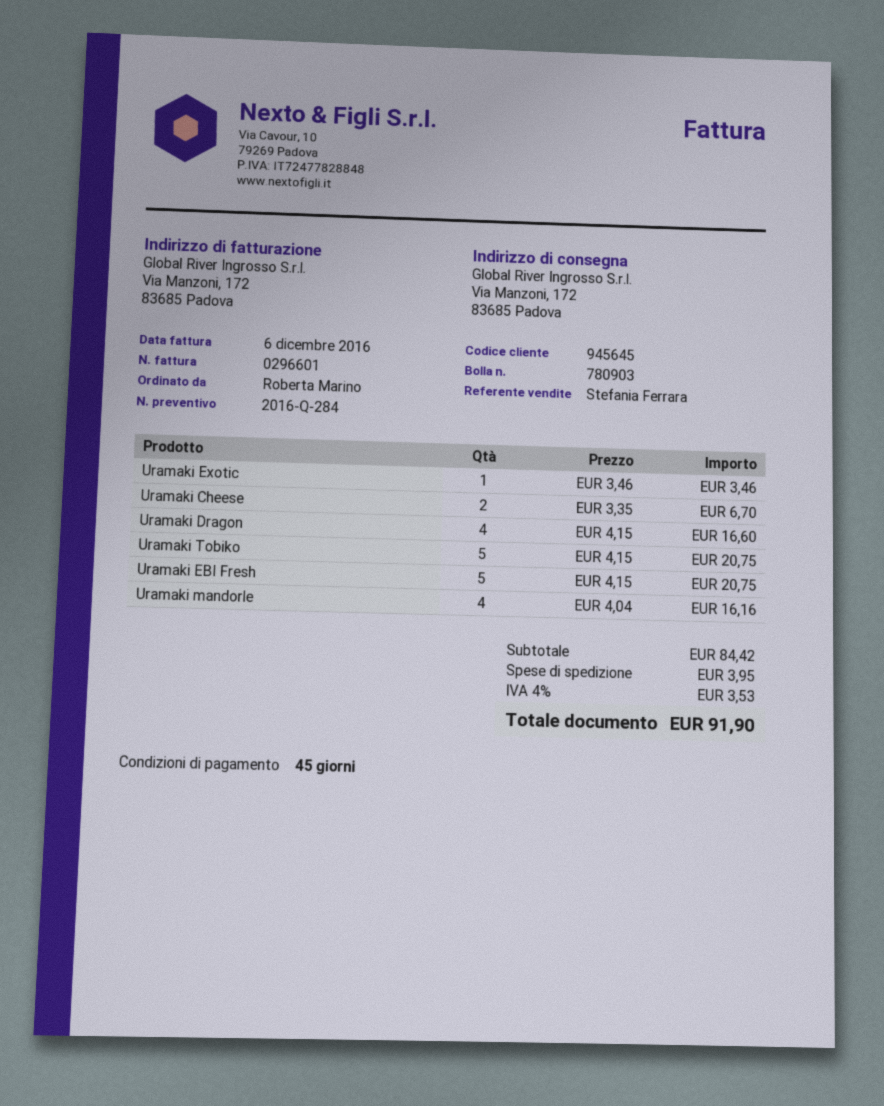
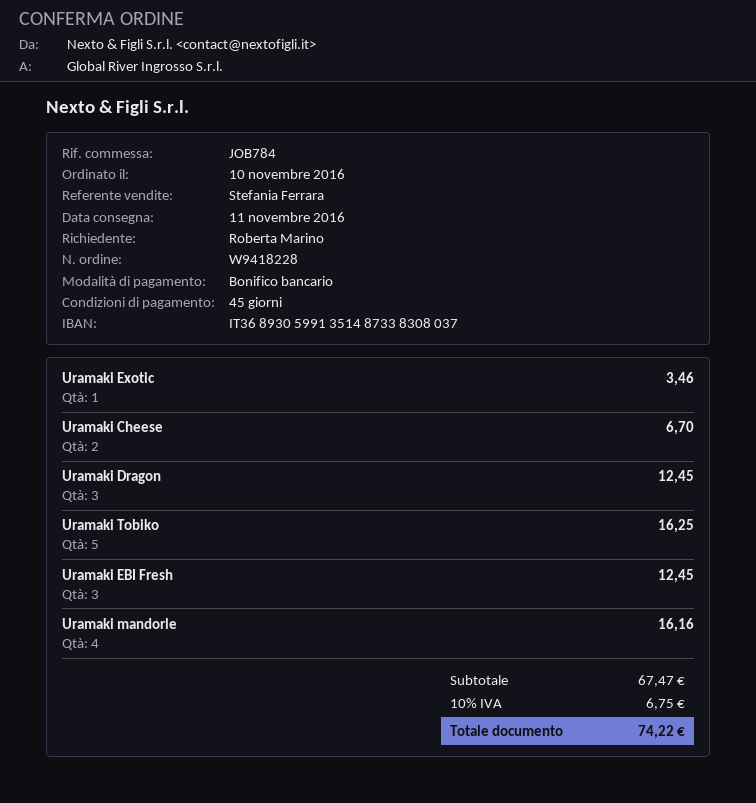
Uramaki Dragon: 4 for 16.60 -> 3 for 12.45
Uramaki Tobiko: 5 for 20.75 -> 5 for 16.25
Uramaki EBI Fresh: 5 for 20.75 -> 3 for 12.45
subtotal: 84.42 -> 67.47
shipping: 3.95 -> none
tax: 4% = 3.53 -> 10% = 6.75
total: 91.90 -> 74.22

